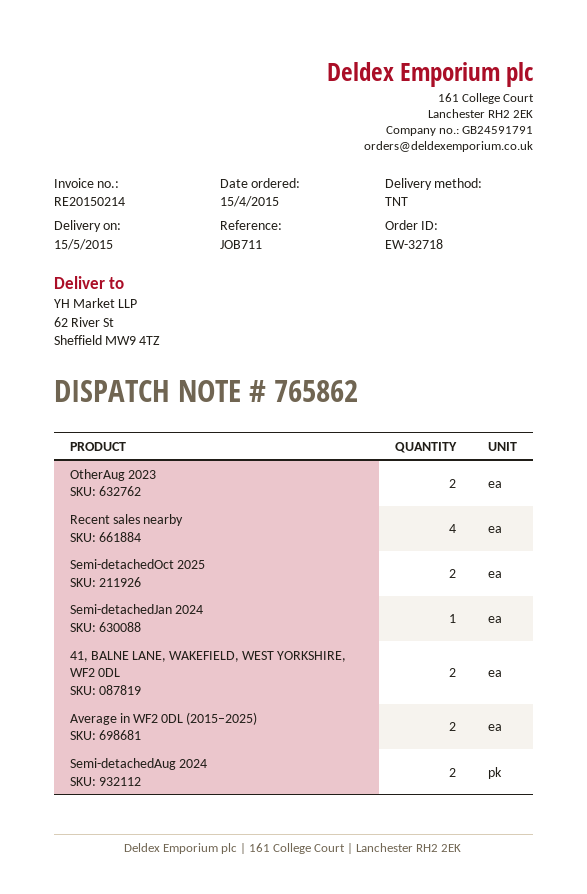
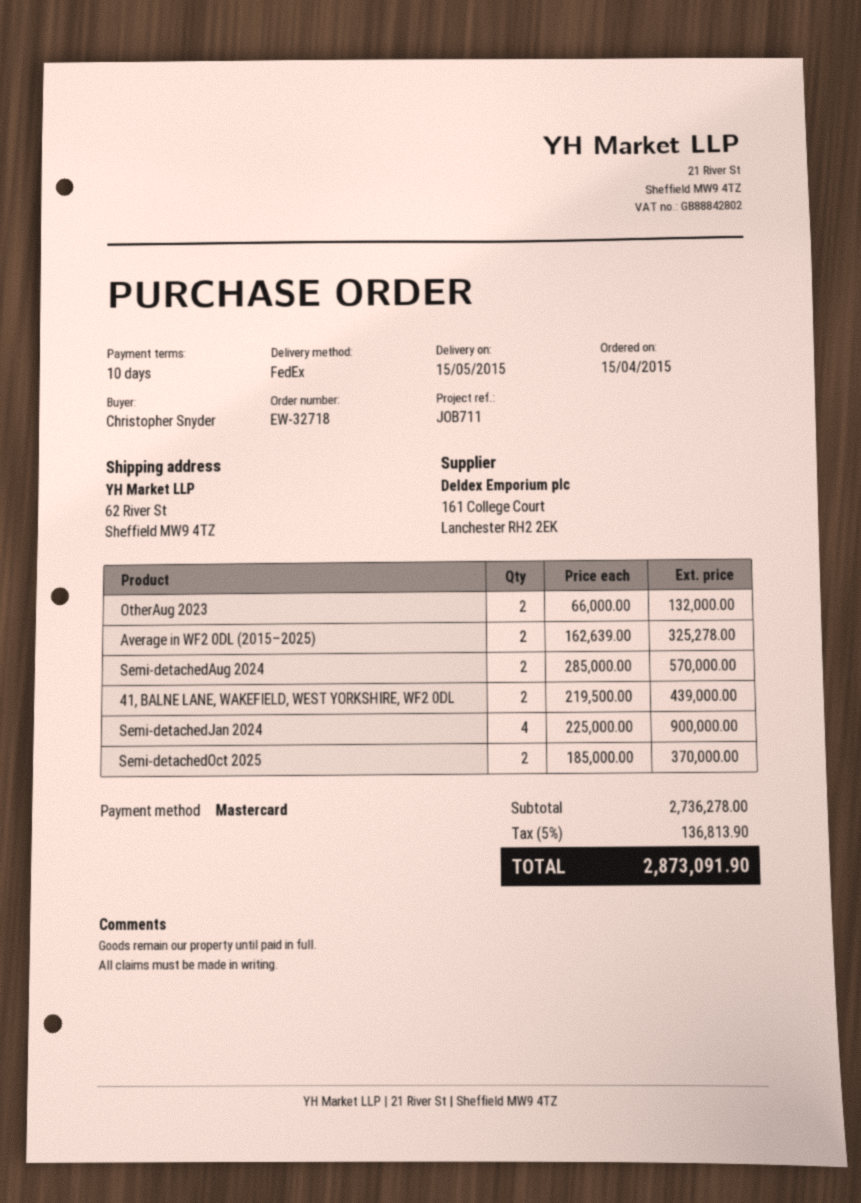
shipping method: TNT -> FedEx
Recent sales nearby: 4 -> none
Semi-detachedJan 2024: 1 -> 4

